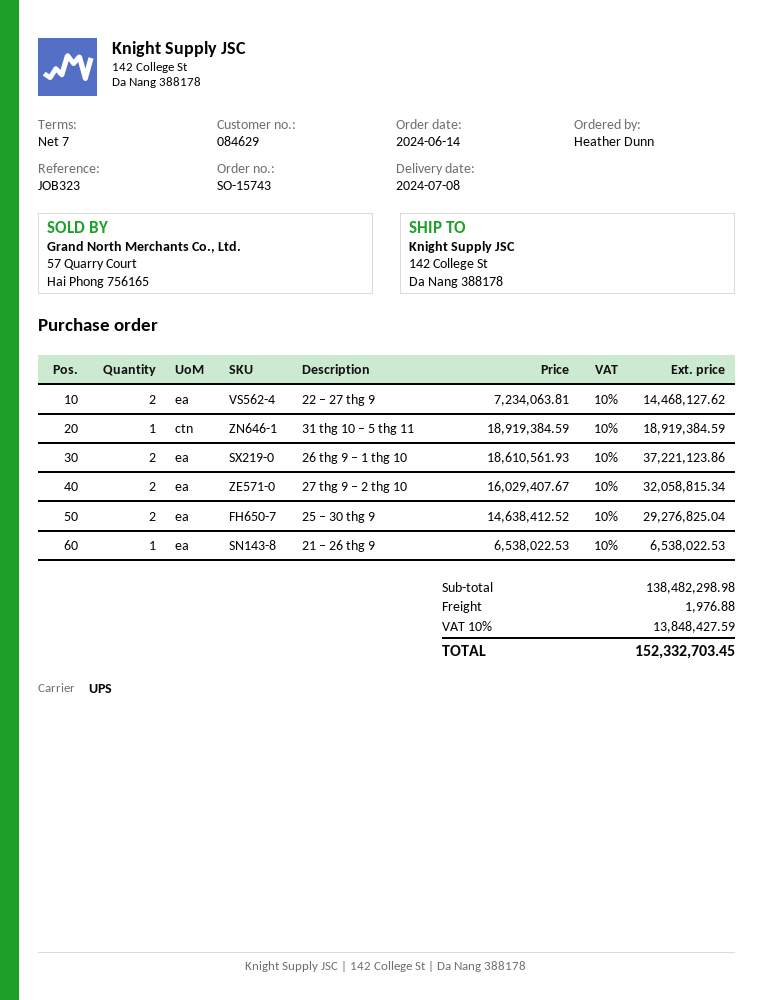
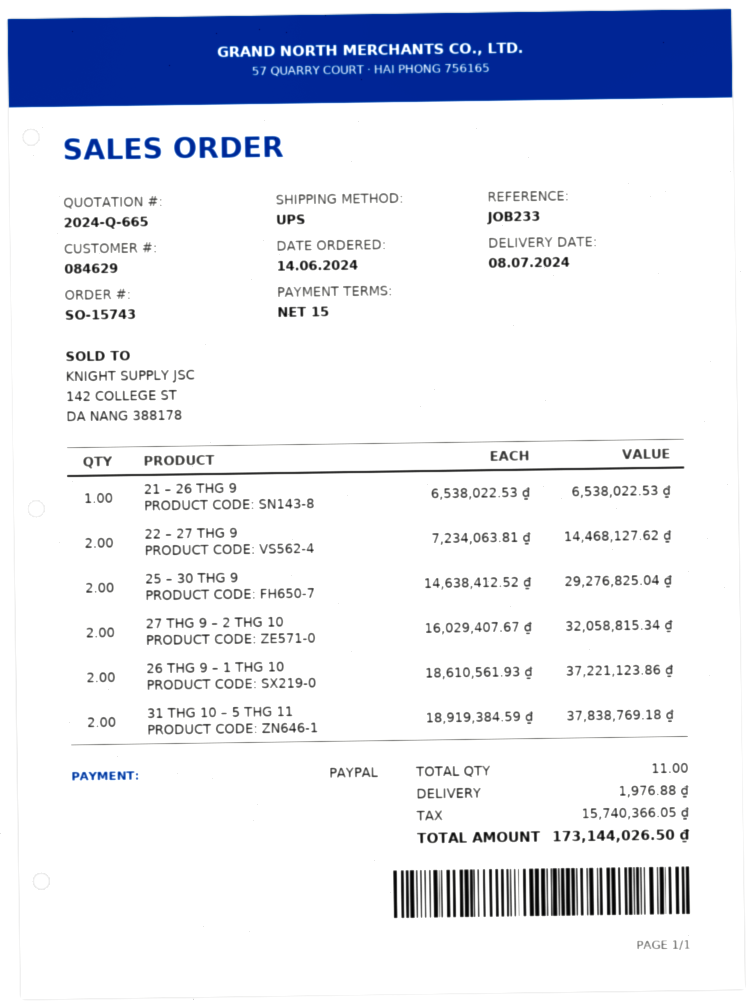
payment terms: 7 days -> 15 days
reference: JOB323 -> JOB233
31 thg 10 – 5 thg 11: 1 x 18919384.59 = 18919384.59 -> 2 x 18919384.59 = 37838769.18
tax: 13848427.59 -> 15740366.05
total: 152332703.45 -> 173144026.50

